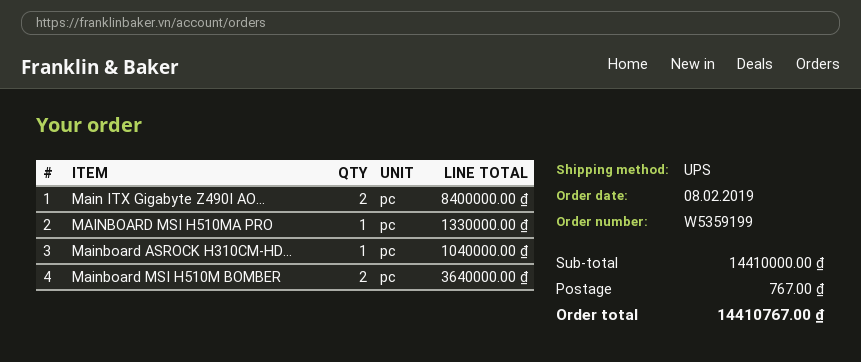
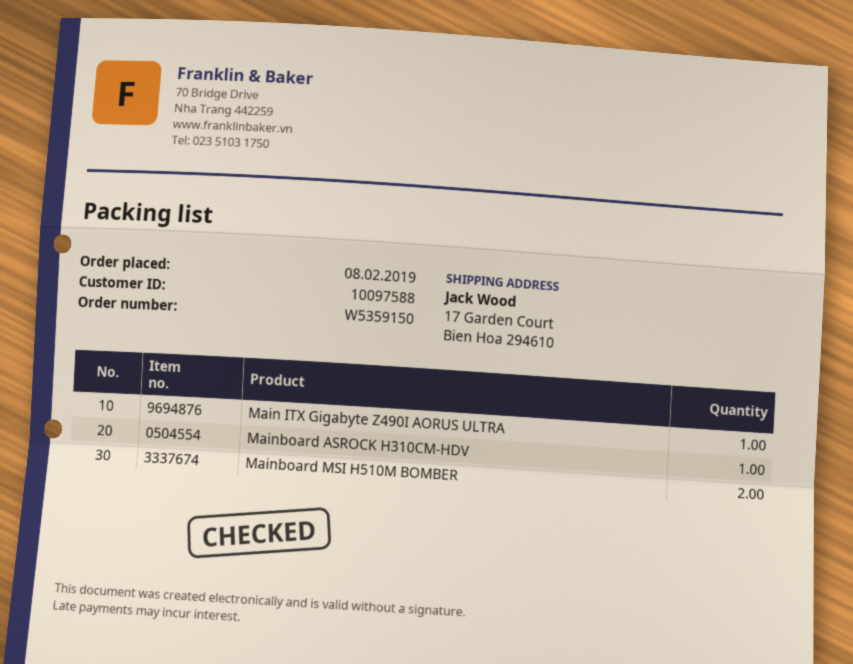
order number: W5359199 -> W5359150
Main ITX Gigabyte Z490I AO...: 2 -> 1
MAINBOARD MSI H510MA PRO: 1 -> none

